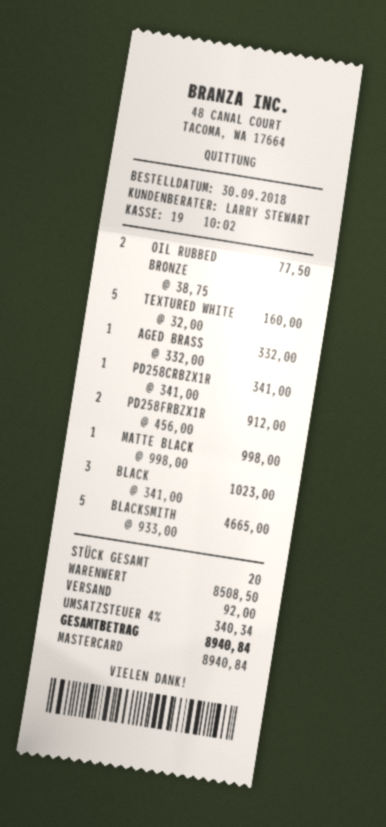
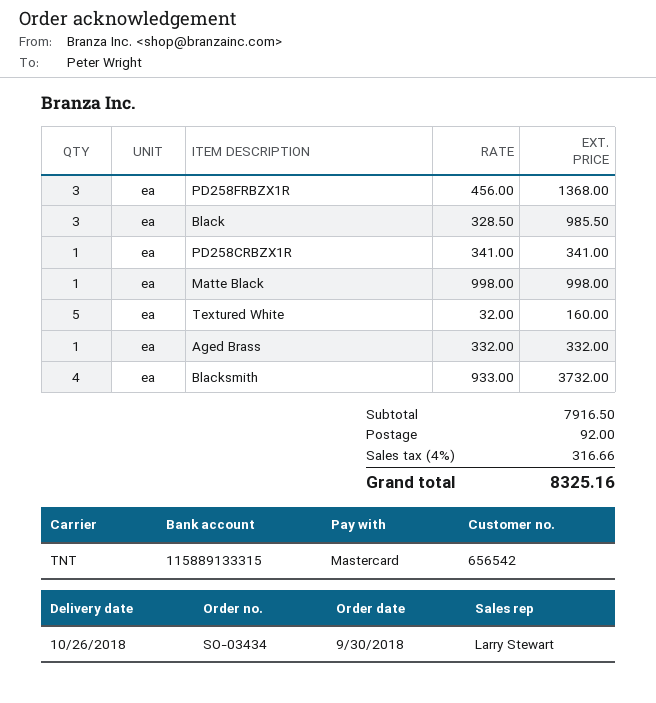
OIL RUBBED BRONZE: 2 x 38.75 = 77.50 -> none
PD258FRBZX1R: 2 x 456.00 = 912.00 -> 3 x 456.00 = 1368.00
BLACK: 3 x 341.00 = 1023.00 -> 3 x 328.50 = 985.50
BLACKSMITH: 5 x 933.00 = 4665.00 -> 4 x 933.00 = 3732.00
subtotal: 8508.50 -> 7916.50
tax: 4% = 340.34 -> 4% = 316.66
total: 8940.84 -> 8325.16

